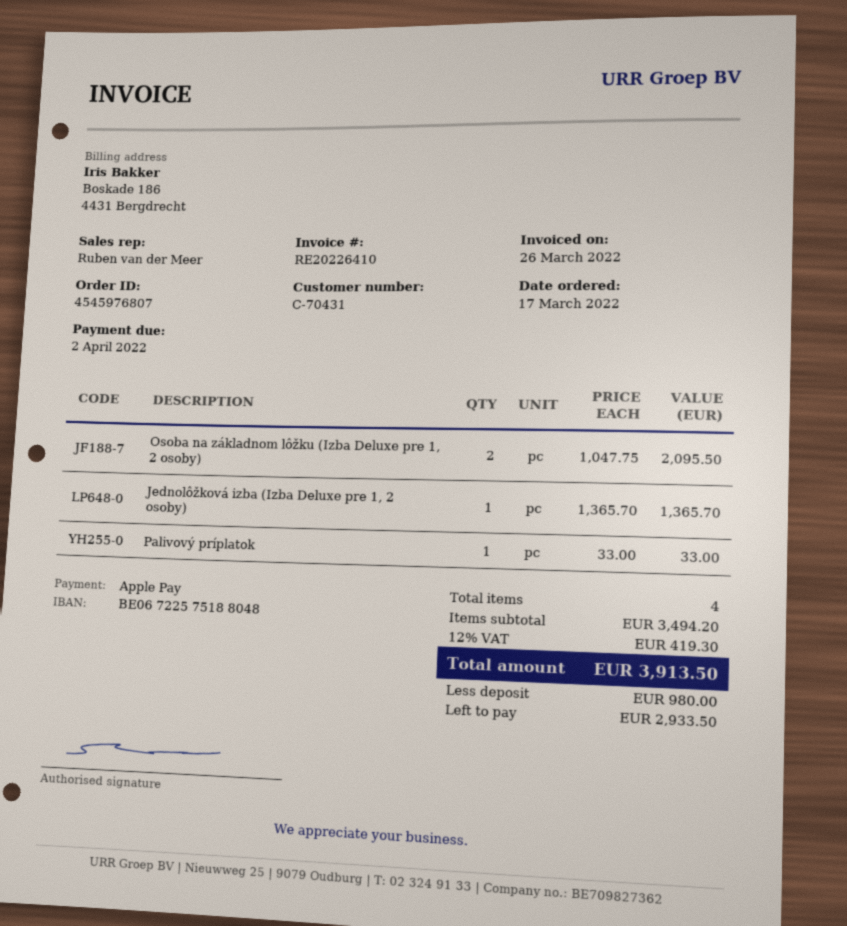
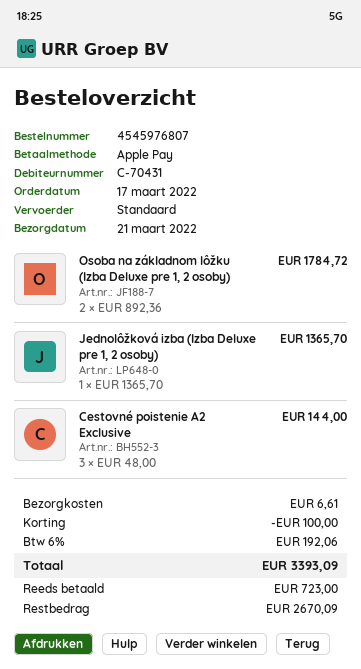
Osoba na základnom lôžku (Izba Deluxe pre 1, 2 osoby): 2 x 1047.75 = 2095.50 -> 2 x 892.36 = 1784.72
Palivový príplatok: 1 x 33.00 = 33.00 -> none
Cestovné poistenie A2 Exclusive: none -> 3 x 48.00 = 144.00
discount: none -> 100.00
shipping: none -> 6.61
tax: 12% = 419.30 -> 6% = 192.06
total: 3913.50 -> 3393.09
deposit: 980.00 -> 723.00
balance: 2933.50 -> 2670.09

